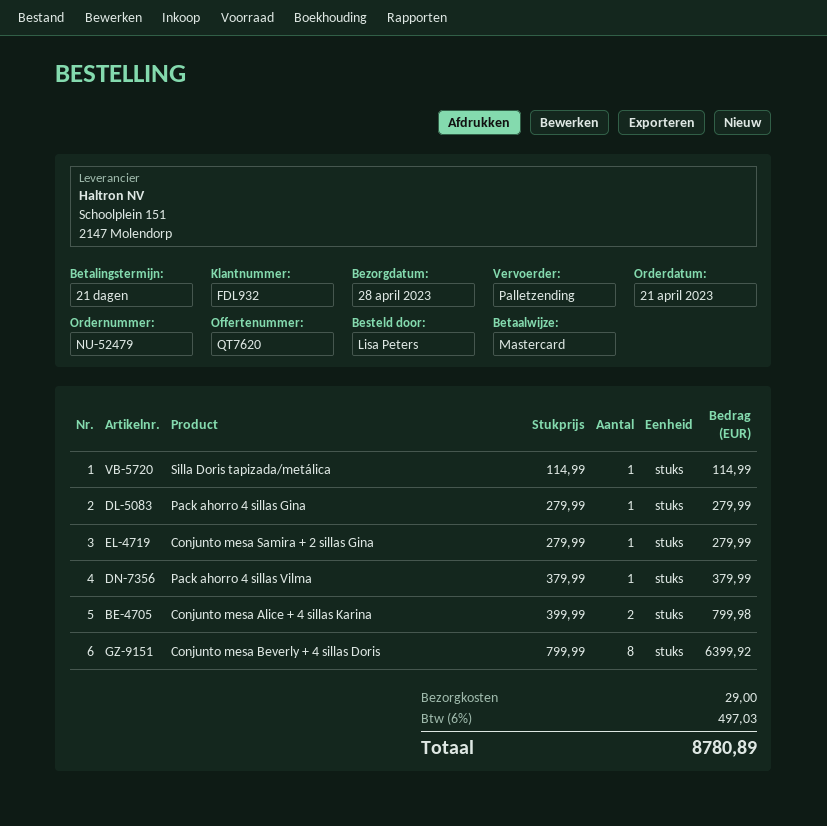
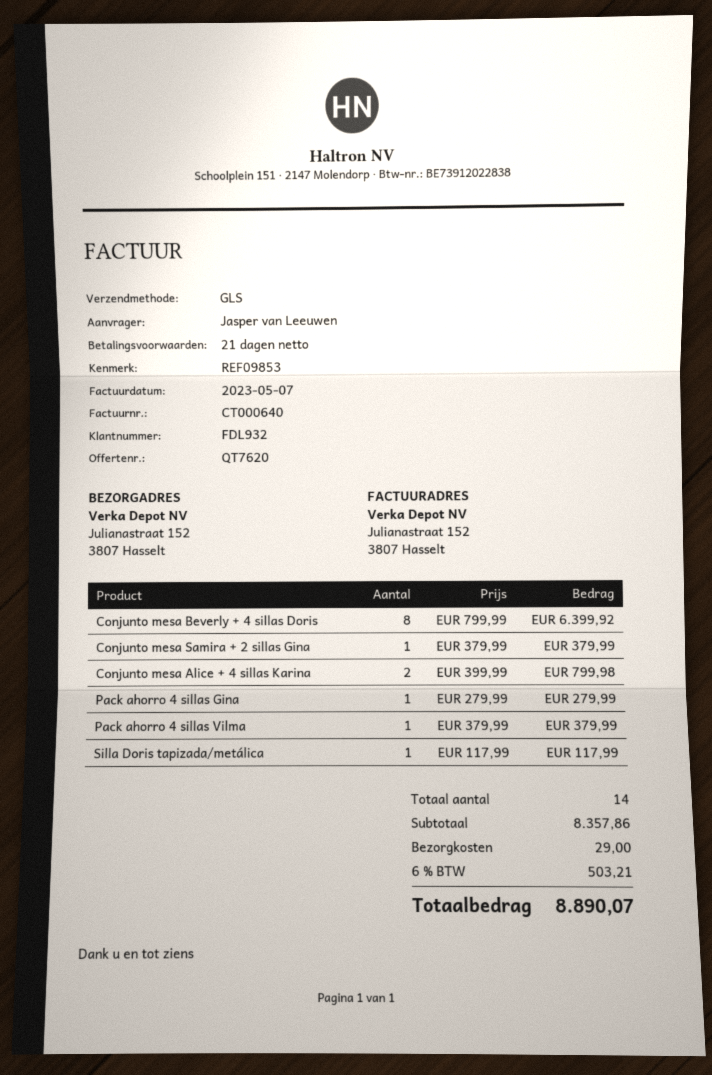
ordered by: Lisa Peters -> Jasper van Leeuwen
shipping method: pallet freight -> GLS
Silla Doris tapizada/metálica: 1 x 114.99 = 114.99 -> 1 x 117.99 = 117.99
Conjunto mesa Samira + 2 sillas Gina: 1 x 279.99 = 279.99 -> 1 x 379.99 = 379.99
tax: 6% = 497.03 -> 6% = 503.21
total: 8780.89 -> 8890.07

